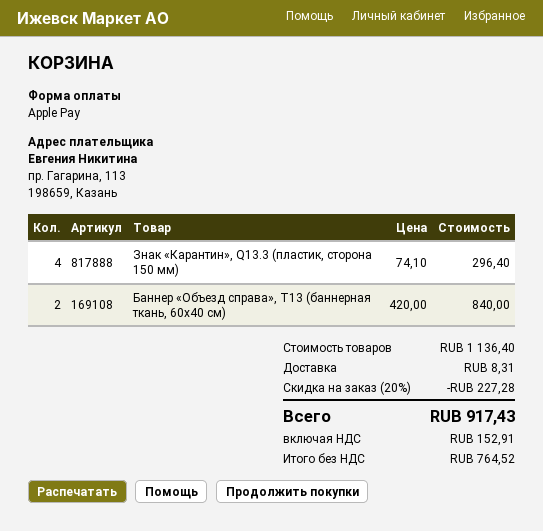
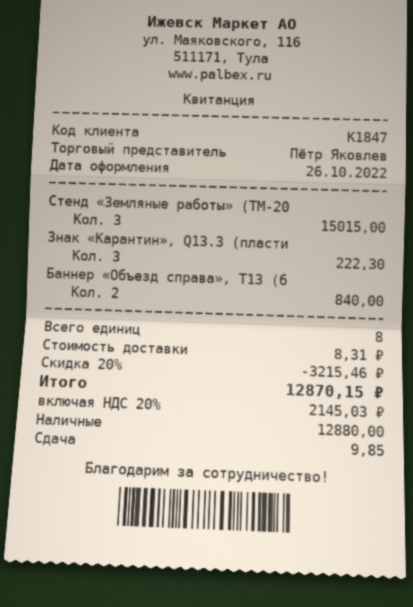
payment method: Apple Pay -> cash
Знак «Карантин», Q13.3 (пластик, сторона 150 мм): 4 for 296.40 -> 3 for 222.30
Стенд «Земляные работы» (TM-20: none -> 3 for 15015.00
discount: 20% = 227.28 -> 20% = 3215.46
tax: 152.91 -> 2145.03
total: 917.43 -> 12870.15

